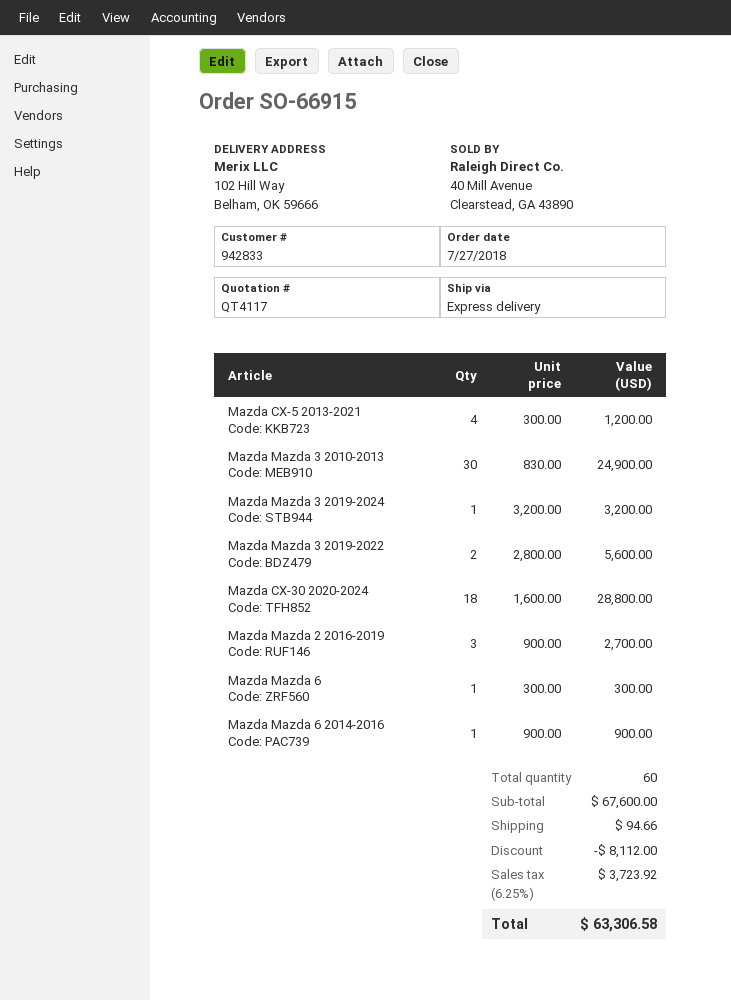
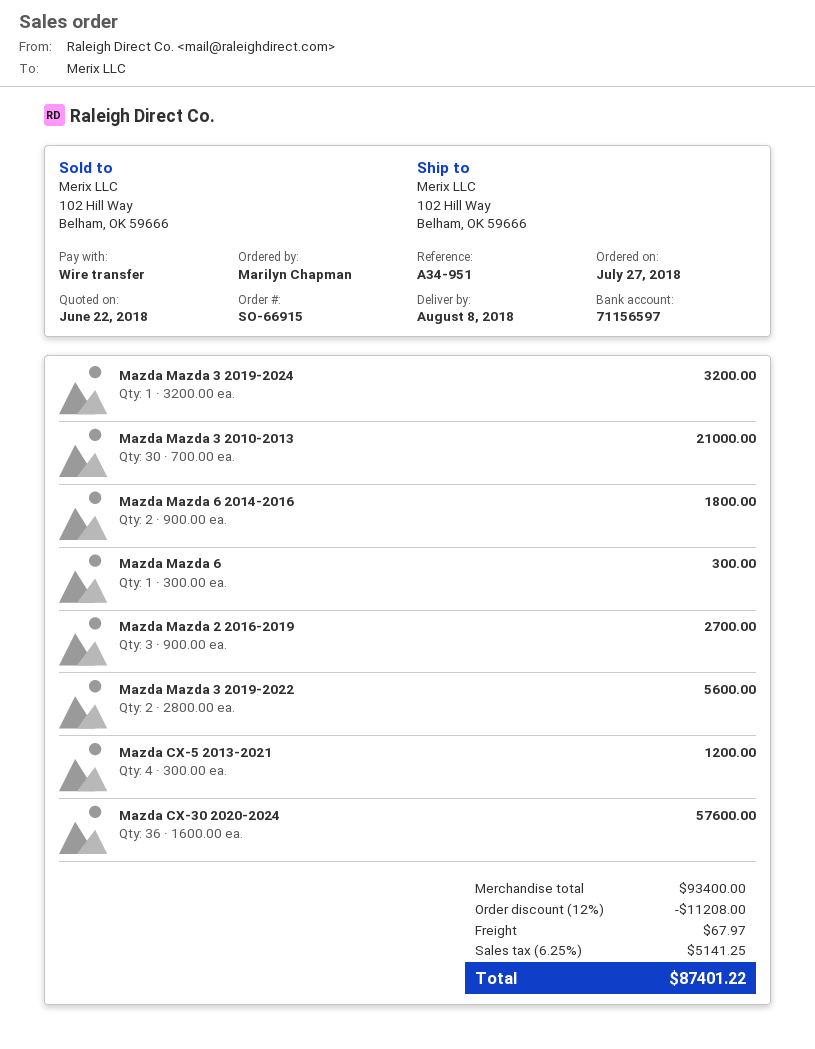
Mazda Mazda 3 2010-2013: 30 x 830.00 = 24900.00 -> 30 x 700.00 = 21000.00
Mazda CX-30 2020-2024: 18 x 1600.00 = 28800.00 -> 36 x 1600.00 = 57600.00
Mazda Mazda 6 2014-2016: 1 x 900.00 = 900.00 -> 2 x 900.00 = 1800.00
subtotal: 67600.00 -> 93400.00
discount: 8112.00 -> 11208.00
shipping: 94.66 -> 67.97
tax: 6.25% = 3723.92 -> 6.25% = 5141.25
total: 63306.58 -> 87401.22

